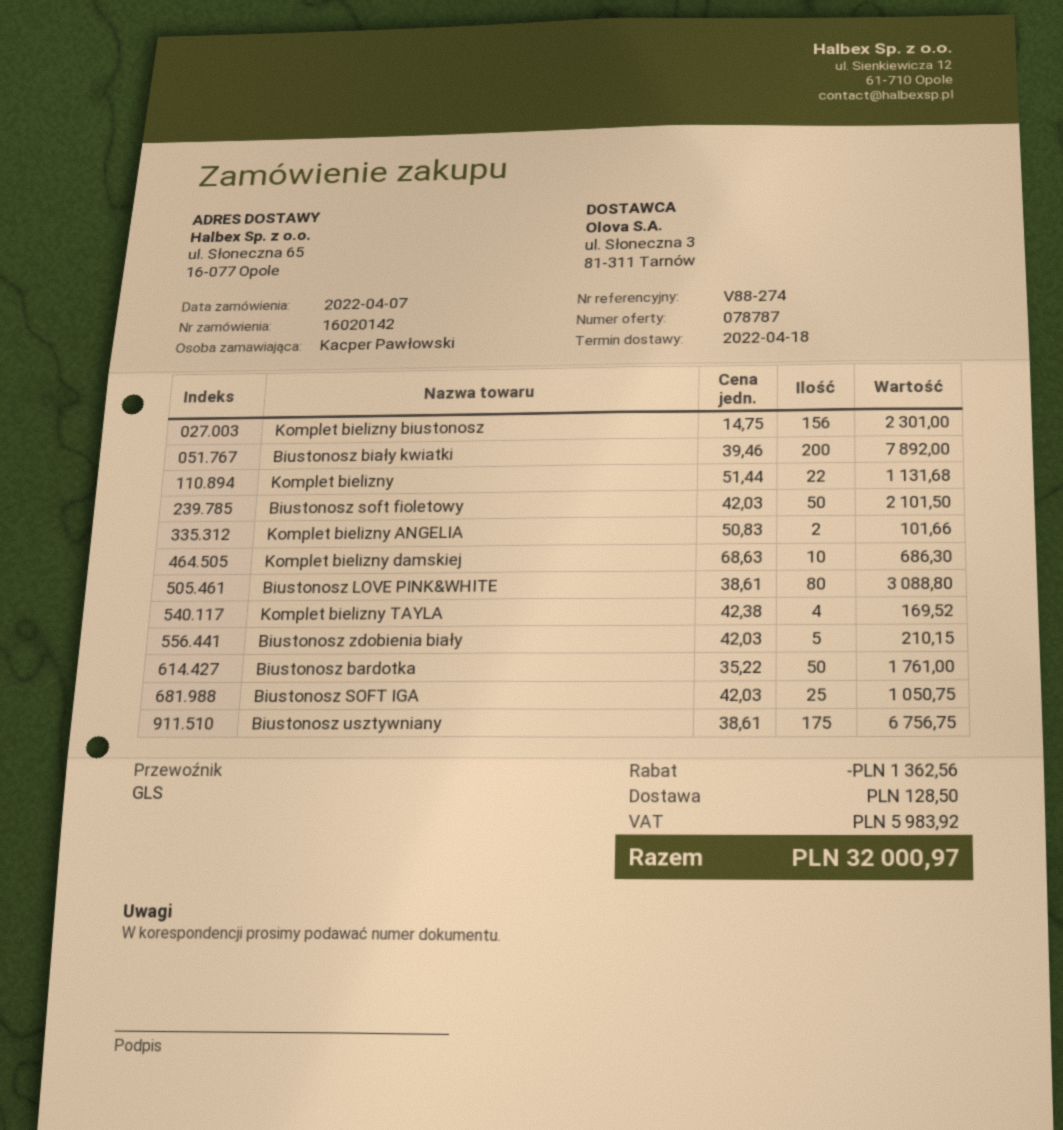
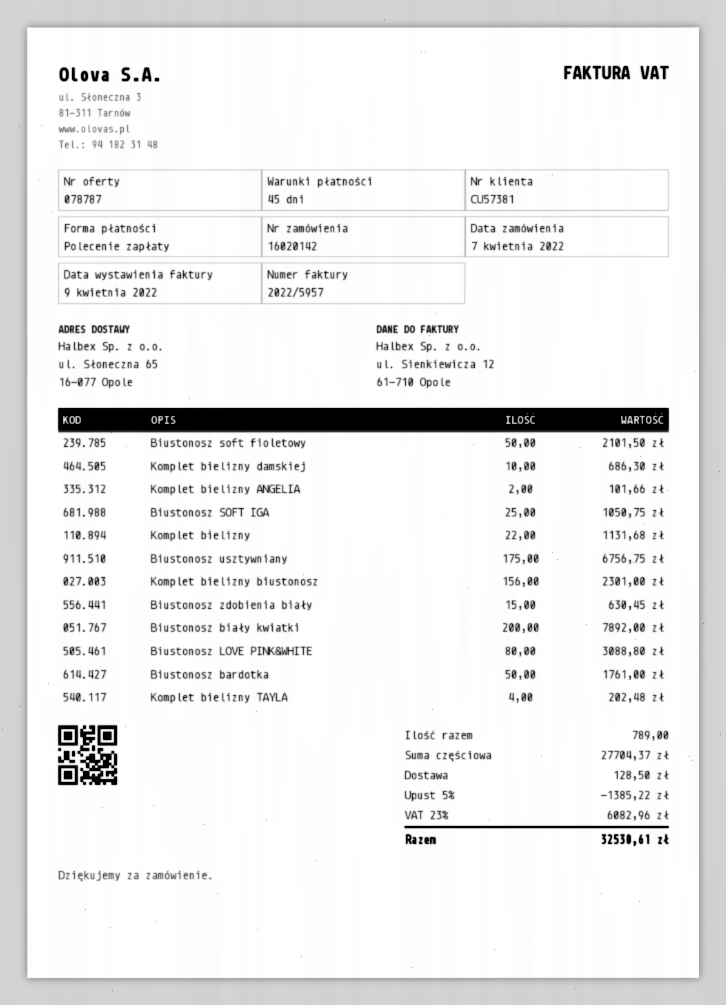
Komplet bielizny TAYLA: 4 for 169.52 -> 4 for 202.48
Biustonosz zdobienia biały: 5 for 210.15 -> 15 for 630.45
discount: 1362.56 -> 1385.22
tax: 5983.92 -> 6082.96
total: 32000.97 -> 32530.61

